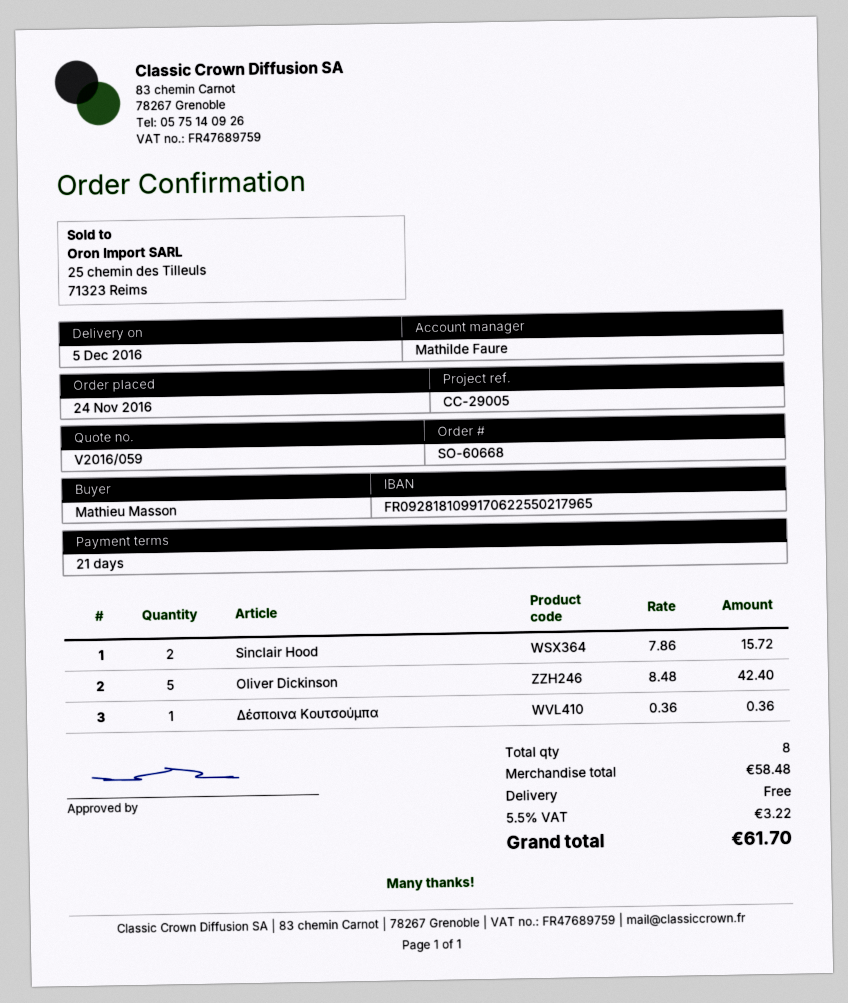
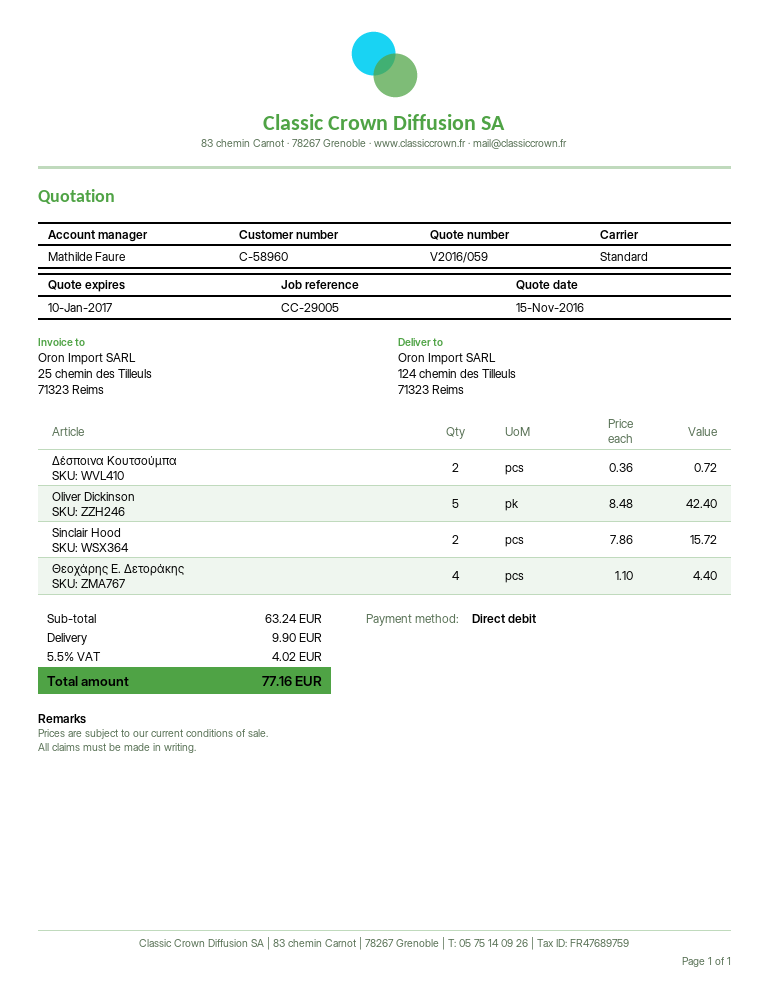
Δέσποινα Κουτσούμπα: 1 x 0.36 = 0.36 -> 2 x 0.36 = 0.72
Θεοχάρης Ε. Δετοράκης: none -> 4 x 1.10 = 4.40
subtotal: 58.48 -> 63.24
shipping: 0.00 -> 9.90
tax: 5.5% = 3.22 -> 5.5% = 4.02
total: 61.70 -> 77.16

